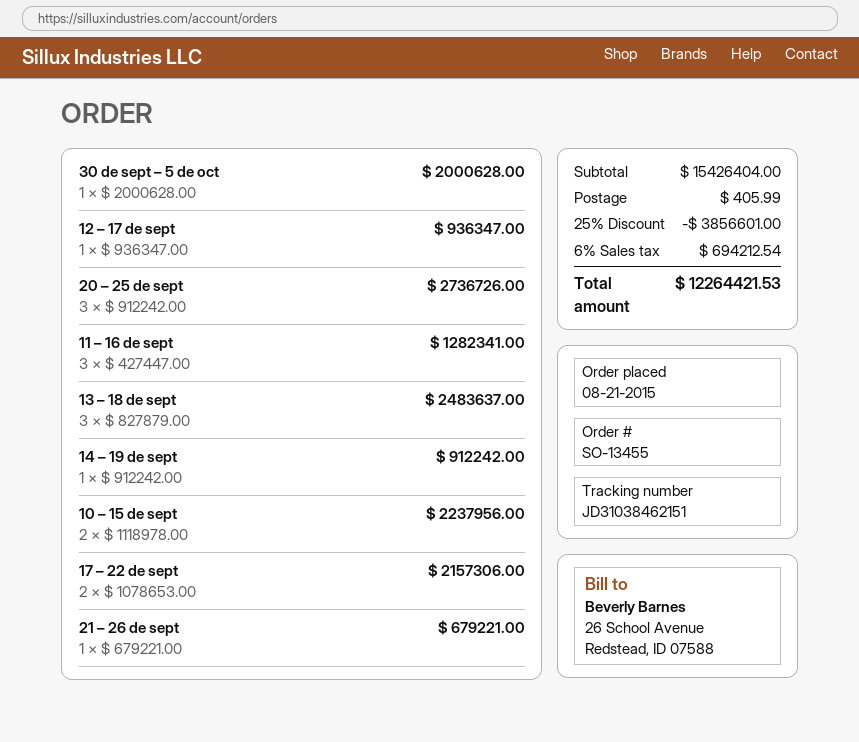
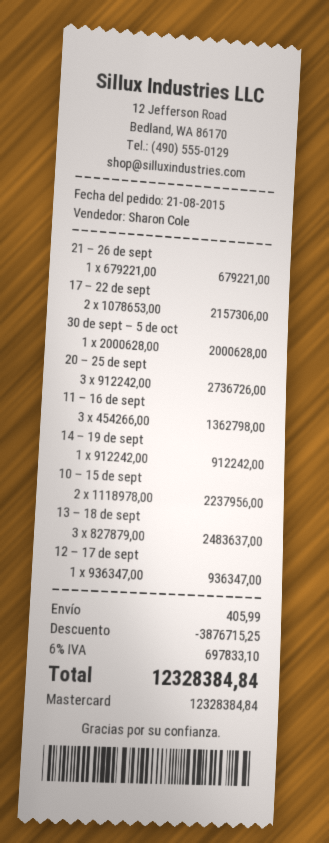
11 – 16 de sept: 3 x 427447.00 = 1282341.00 -> 3 x 454266.00 = 1362798.00
discount: 3856601.00 -> 3876715.25
tax: 6% = 694212.54 -> 6% = 697833.10
total: 12264421.53 -> 12328384.84

